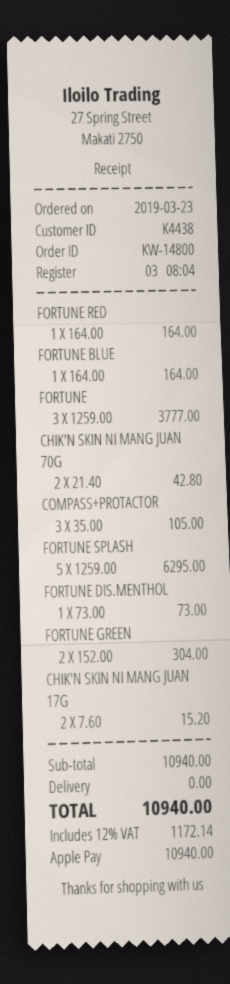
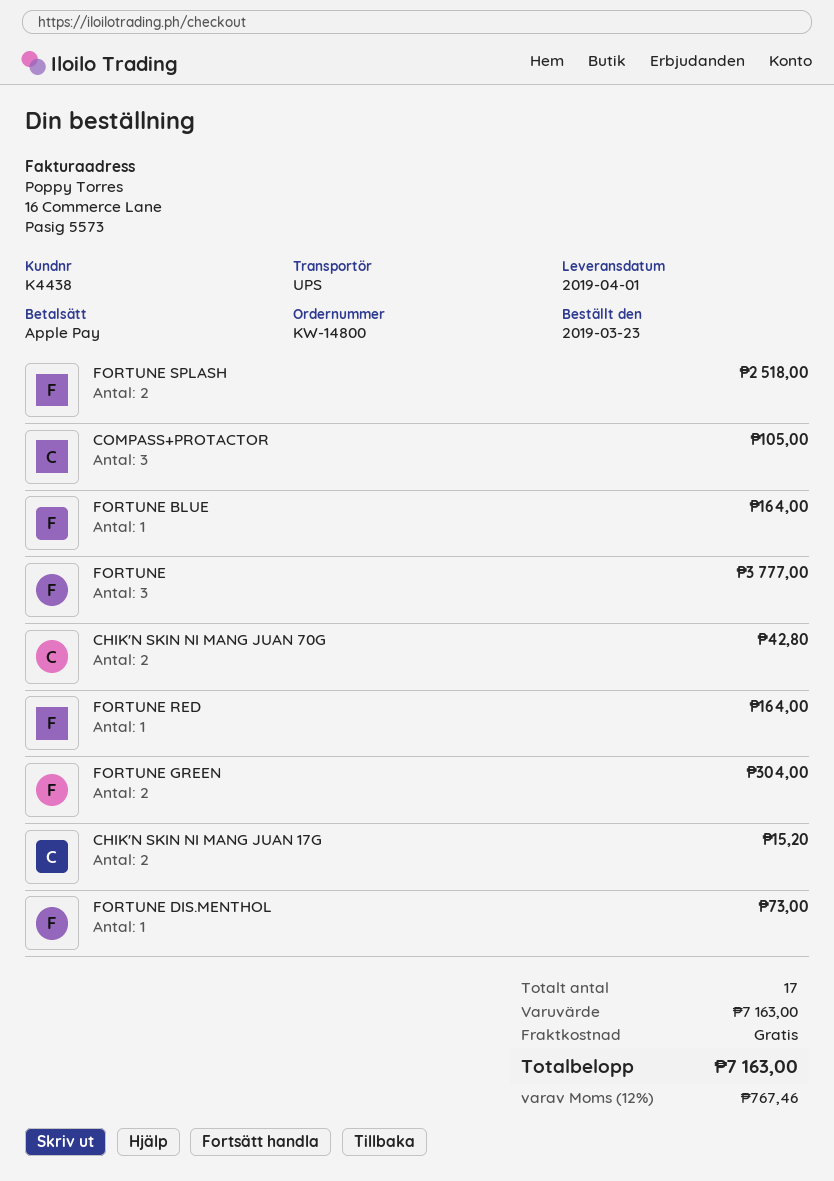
FORTUNE SPLASH: 5 for 6295.00 -> 2 for 2518.00
subtotal: 10940.00 -> 7163.00
tax: 12% = 1172.14 -> 12% = 767.46
total: 10940.00 -> 7163.00

